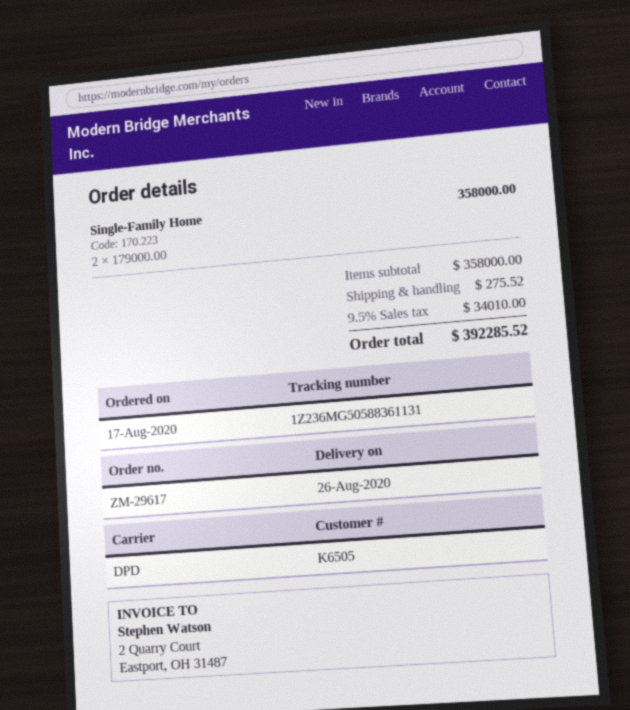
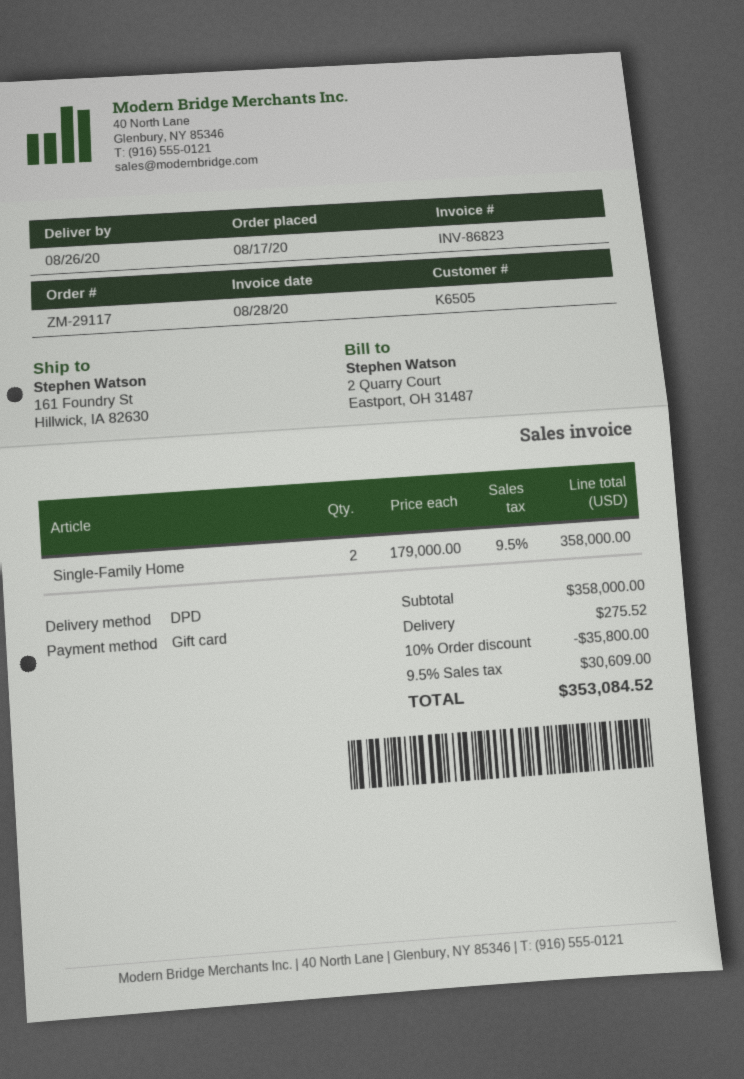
order number: ZM-29617 -> ZM-29117
discount: none -> 10% = 35800.00
tax: 9.5% = 34010.00 -> 9.5% = 30609.00
total: 392285.52 -> 353084.52

